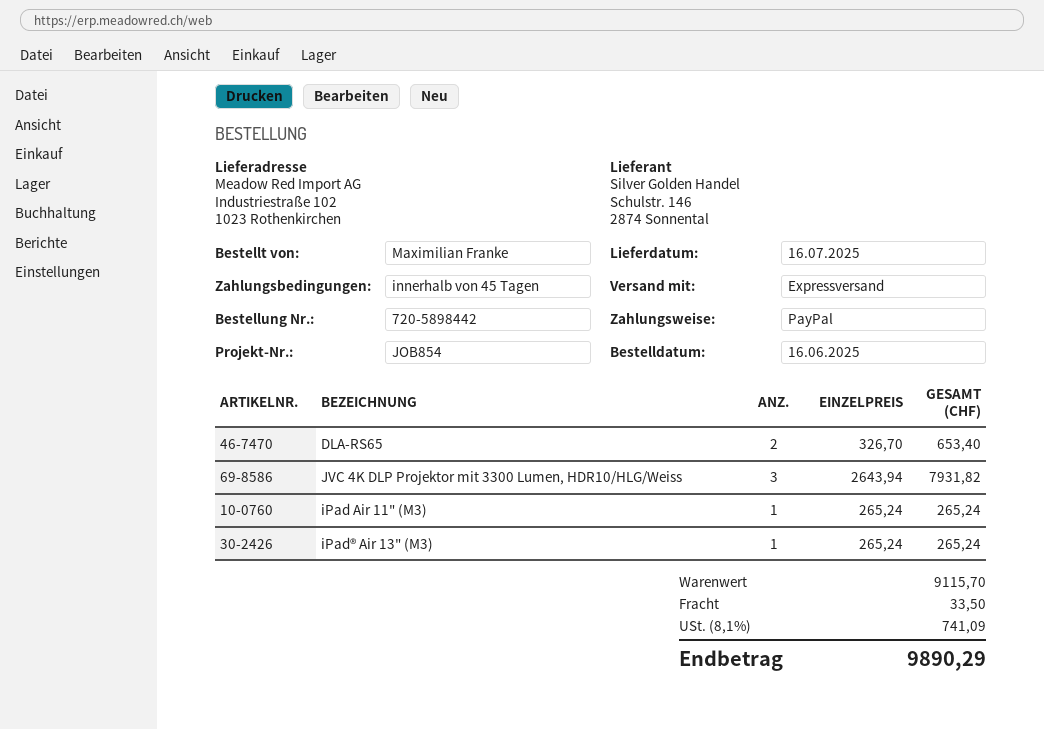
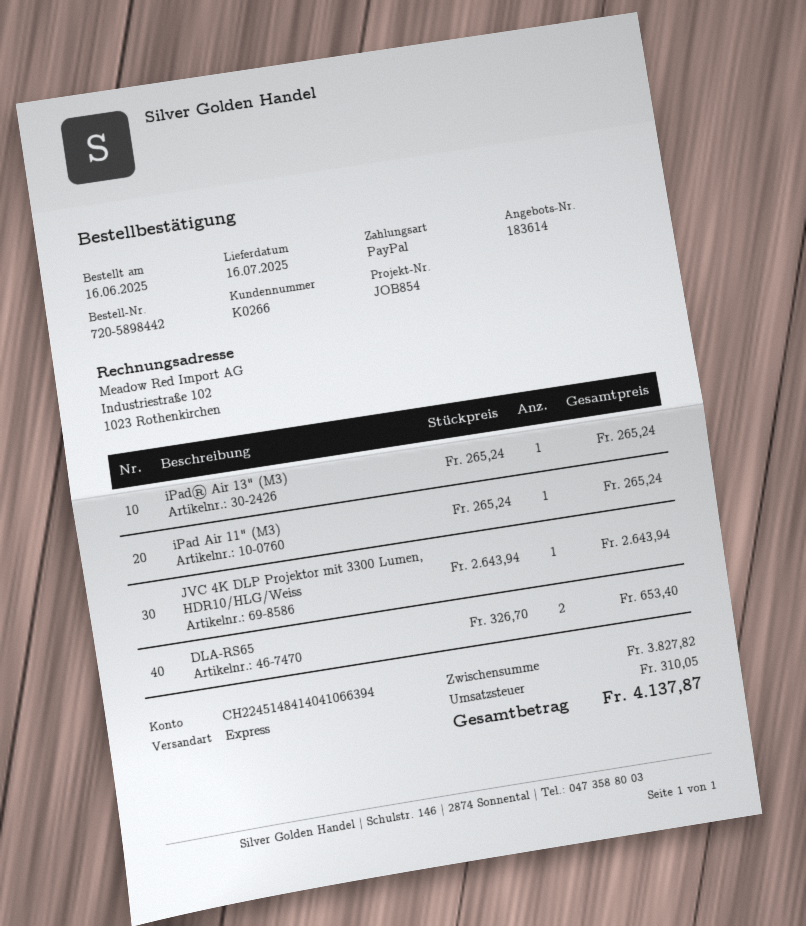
JVC 4K DLP Projektor mit 3300 Lumen, HDR10/HLG/Weiss: 3 x 2643.94 = 7931.82 -> 1 x 2643.94 = 2643.94
subtotal: 9115.70 -> 3827.82
shipping: 33.50 -> none
tax: 741.09 -> 310.05
total: 9890.29 -> 4137.87

